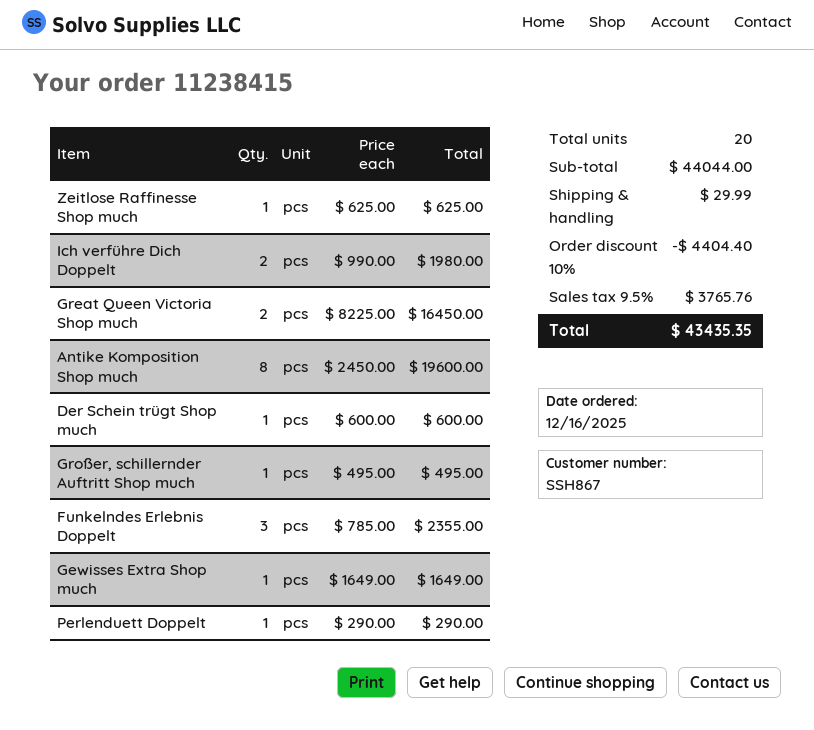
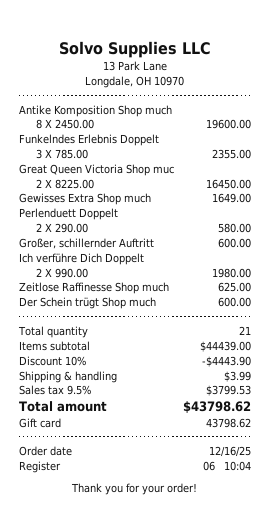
Großer, schillernder Auftritt Shop much: 1 x 495.00 = 495.00 -> 1 x 600.00 = 600.00
Perlenduett Doppelt: 1 x 290.00 = 290.00 -> 2 x 290.00 = 580.00
total quantity: 20 -> 21
subtotal: 44044.00 -> 44439.00
discount: 10% = 4404.40 -> 10% = 4443.90
shipping: 29.99 -> 3.99
tax: 9.5% = 3765.76 -> 9.5% = 3799.53
total: 43435.35 -> 43798.62

